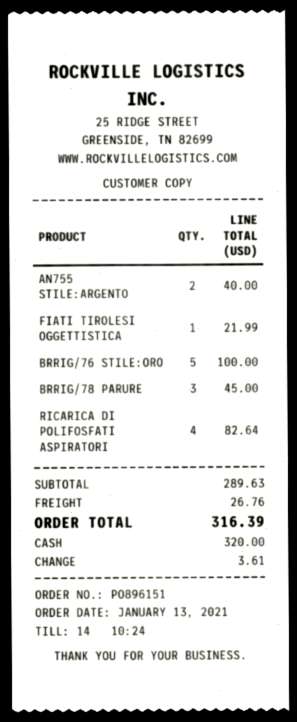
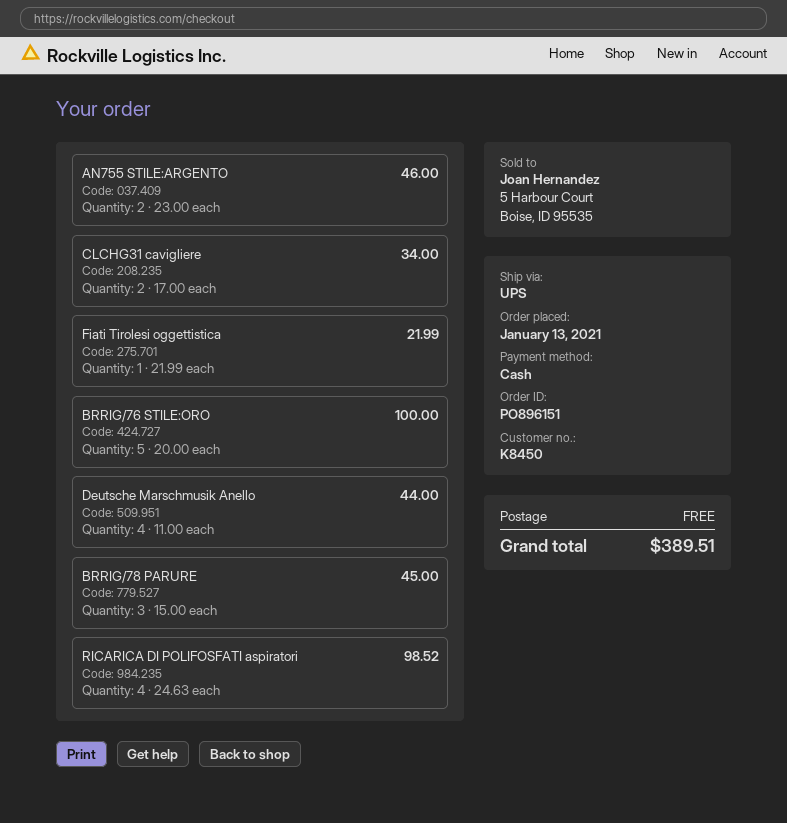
AN755 STILE:ARGENTO: 2 for 40.00 -> 2 for 46.00
RICARICA DI POLIFOSFATI ASPIRATORI: 4 for 82.64 -> 4 for 98.52
CLCHG31 cavigliere: none -> 2 for 34.00
Deutsche Marschmusik Anello: none -> 4 for 44.00
shipping: 26.76 -> 0.00
total: 316.39 -> 389.51

